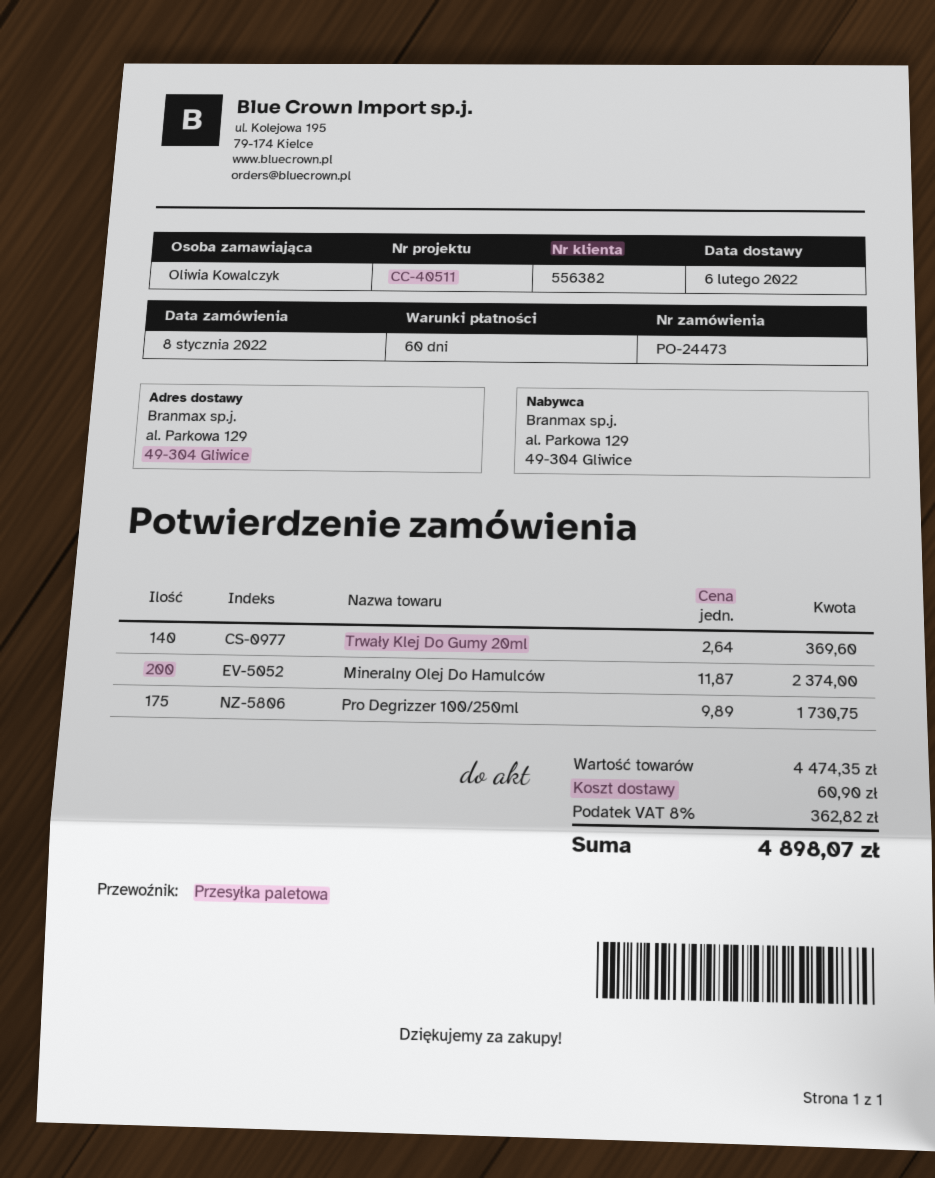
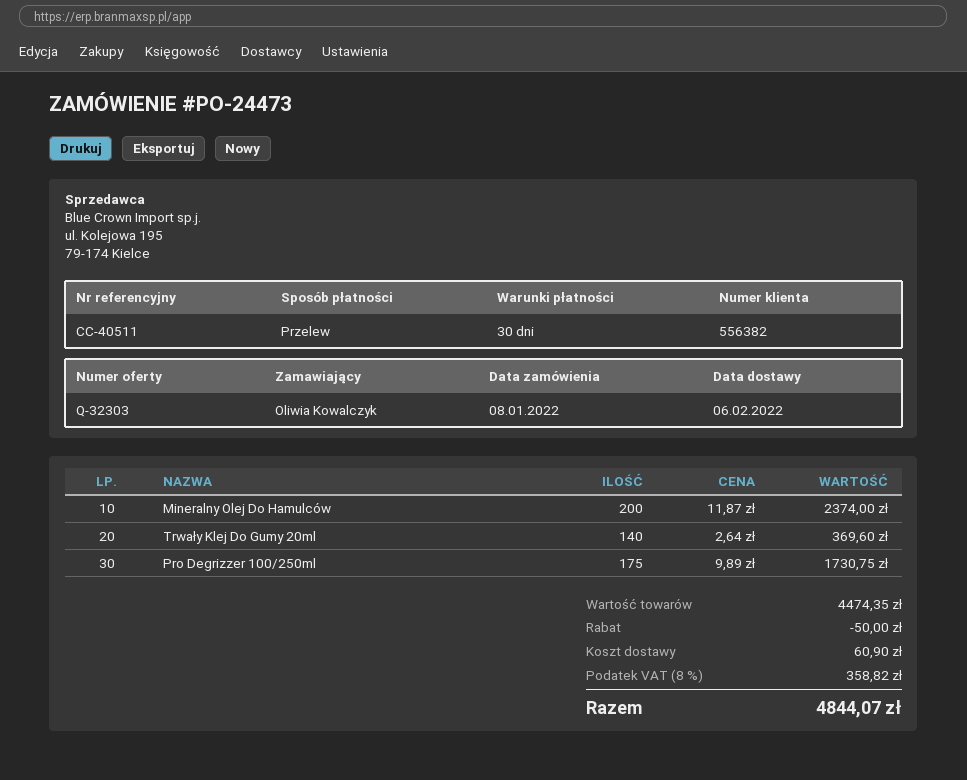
payment terms: 60 days -> 30 days
discount: none -> 50.00
tax: 8% = 362.82 -> 8% = 358.82
total: 4898.07 -> 4844.07

